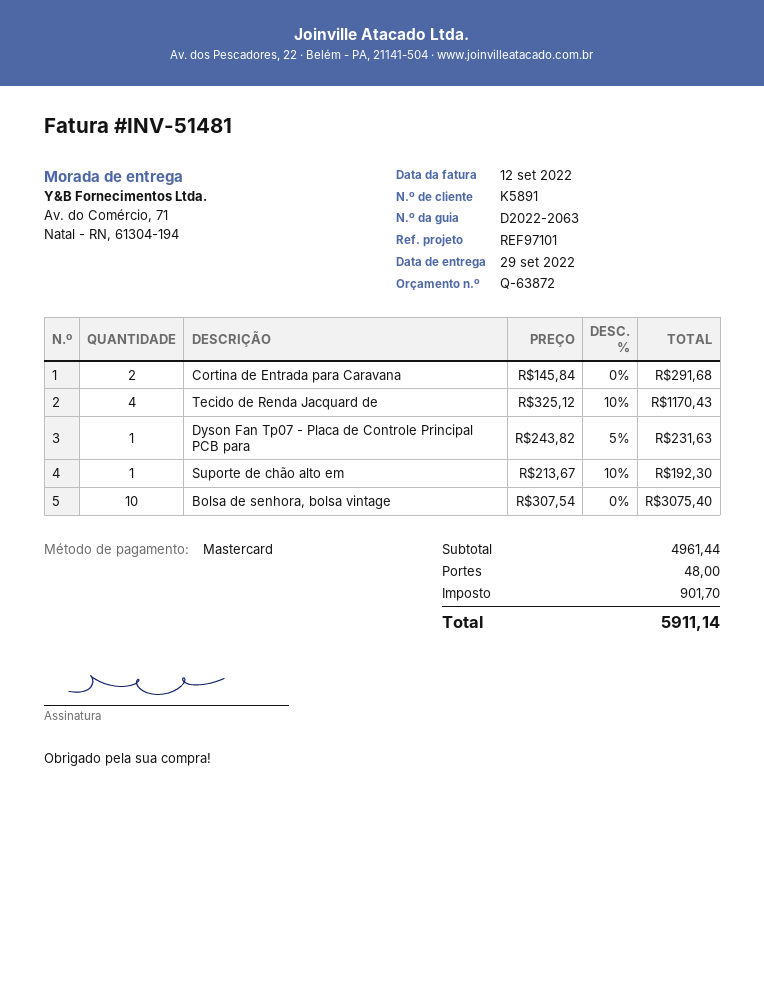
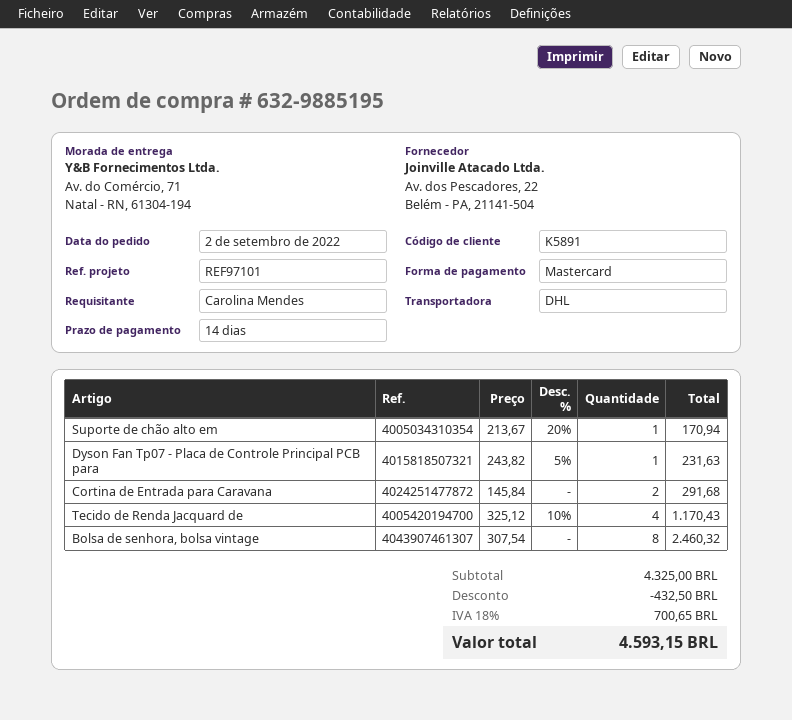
Suporte de chão alto em: 1 x 213.67 - 10% = 192.30 -> 1 x 213.67 - 20% = 170.94
Bolsa de senhora, bolsa vintage: 10 x 307.54 = 3075.40 -> 8 x 307.54 = 2460.32
subtotal: 4961.44 -> 4325.00
discount: none -> 432.50
shipping: 48.00 -> none
tax: 901.70 -> 700.65
total: 5911.14 -> 4593.15

